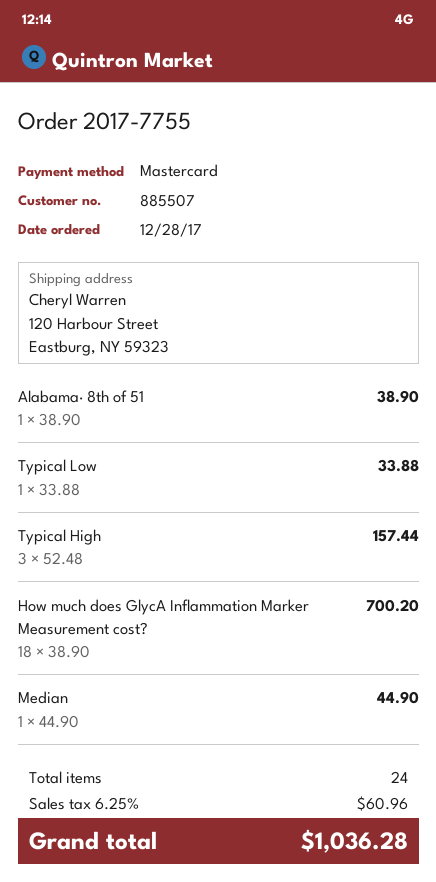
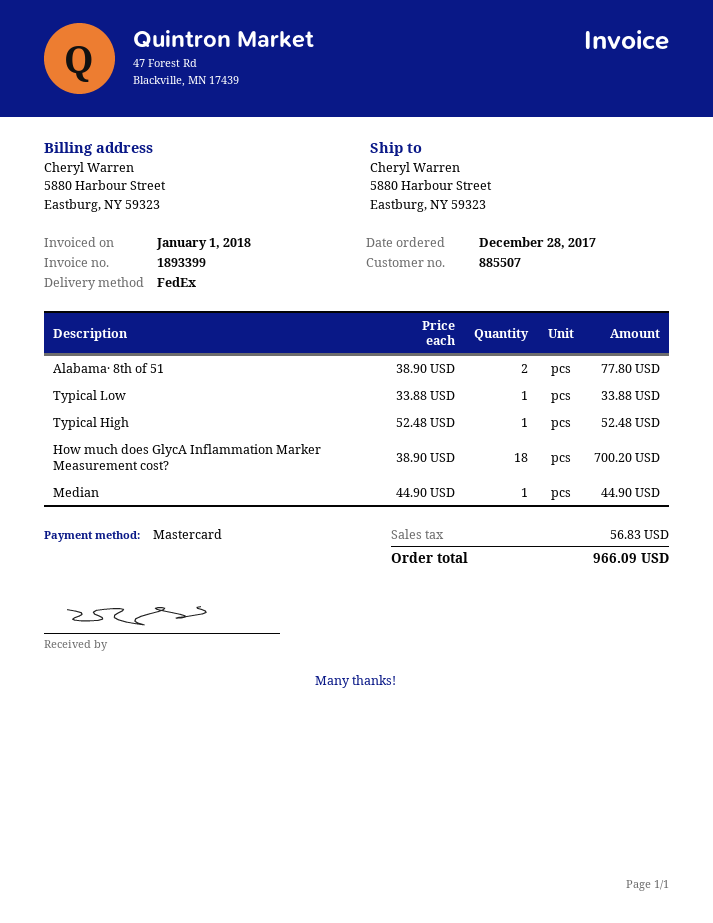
ship to: 120 Harbour Street, Eastburg, NY 59323 -> 5880 Harbour Street, Eastburg, NY 59323
Alabama· 8th of 51: 1 x 38.90 = 38.90 -> 2 x 38.90 = 77.80
Typical High: 3 x 52.48 = 157.44 -> 1 x 52.48 = 52.48
tax: 60.96 -> 56.83
total: 1036.28 -> 966.09

